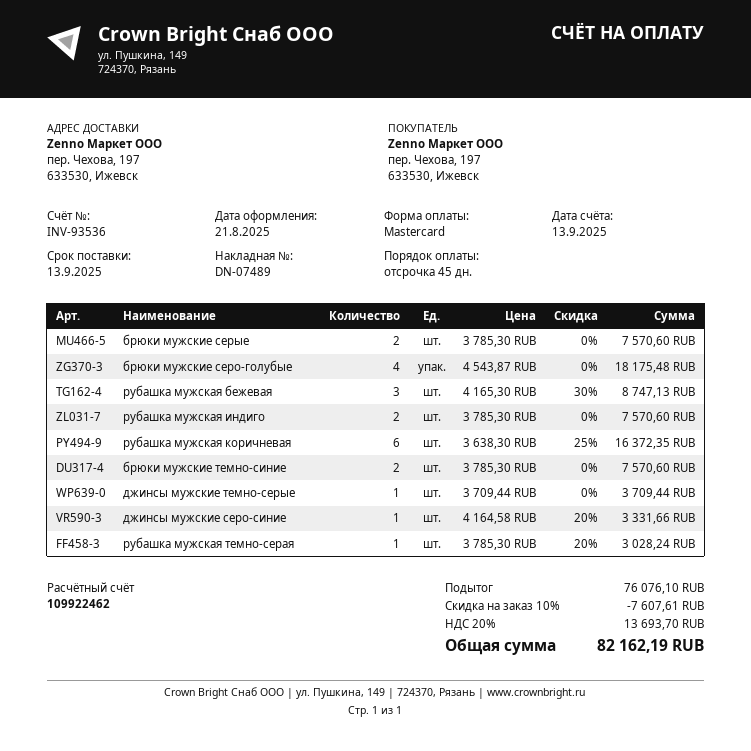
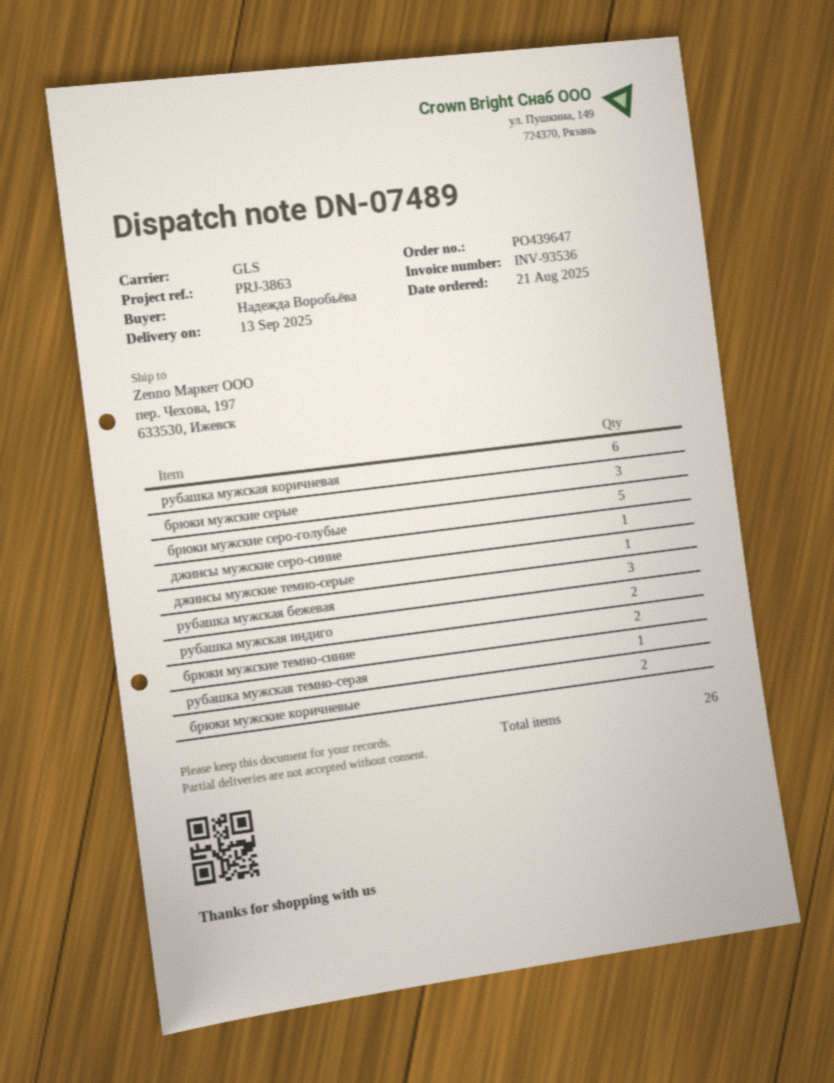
брюки мужские серые: 2 -> 3
брюки мужские серо-голубые: 4 -> 5
брюки мужские коричневые: none -> 2

